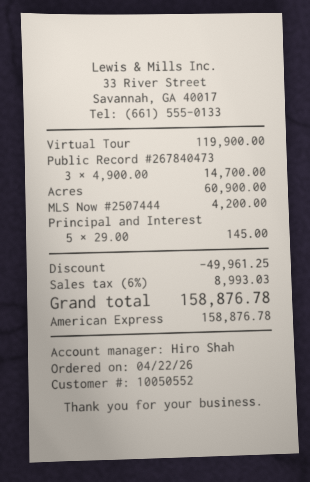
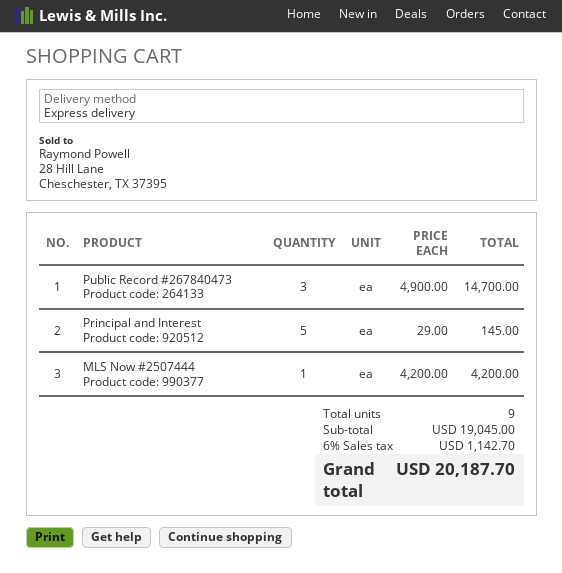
Virtual Tour: 1 x 119900.00 = 119900.00 -> none
Acres: 1 x 60900.00 = 60900.00 -> none
discount: 49961.25 -> none
tax: 6% = 8993.03 -> 6% = 1142.70
total: 158876.78 -> 20187.70

